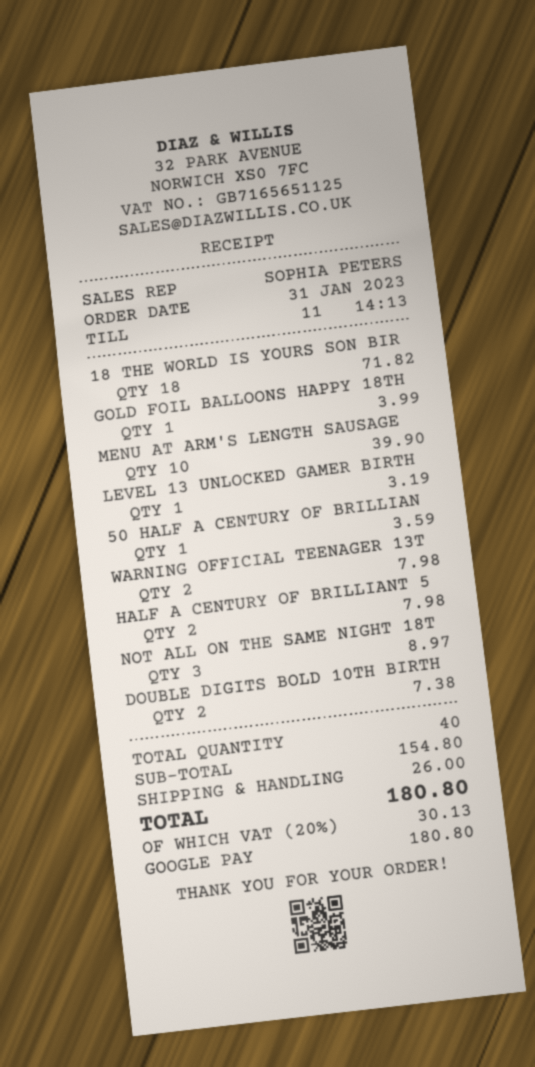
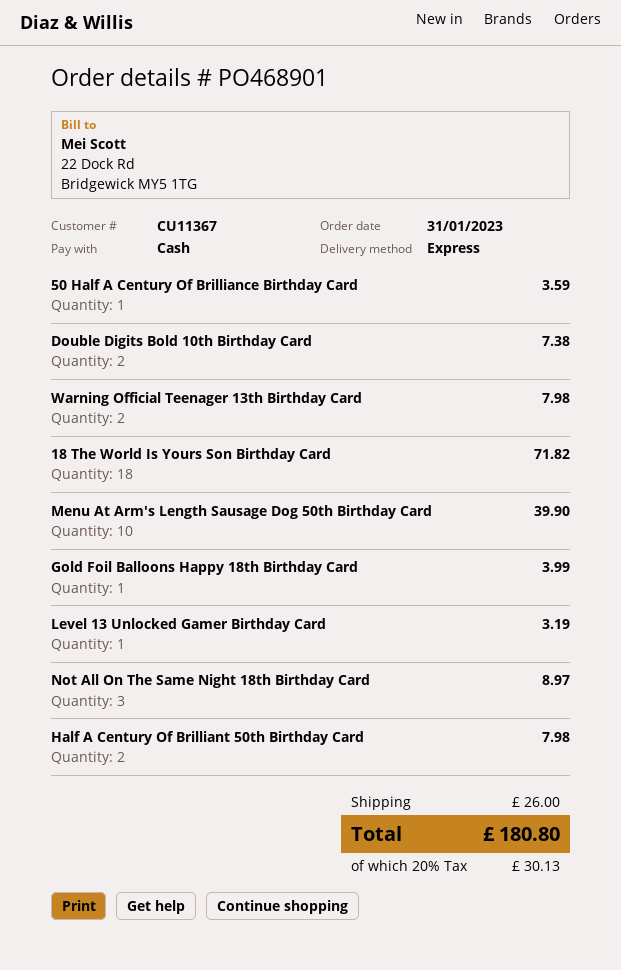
payment method: Google Pay -> cash

